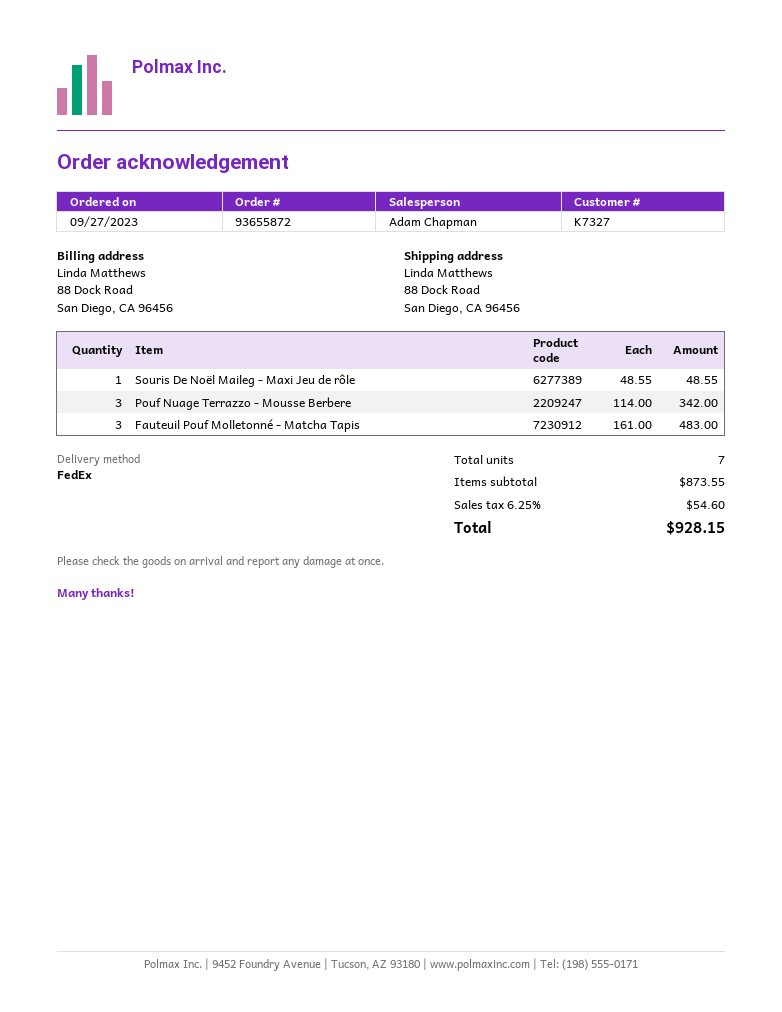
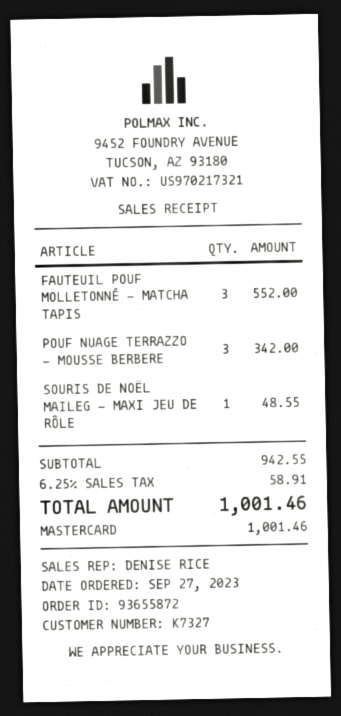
sales rep: Adam Chapman -> DENISE RICE
Fauteuil Pouf Molletonné - Matcha Tapis: 3 for 483.00 -> 3 for 552.00
subtotal: 873.55 -> 942.55
tax: 6.25% = 54.60 -> 6.25% = 58.91
total: 928.15 -> 1001.46

